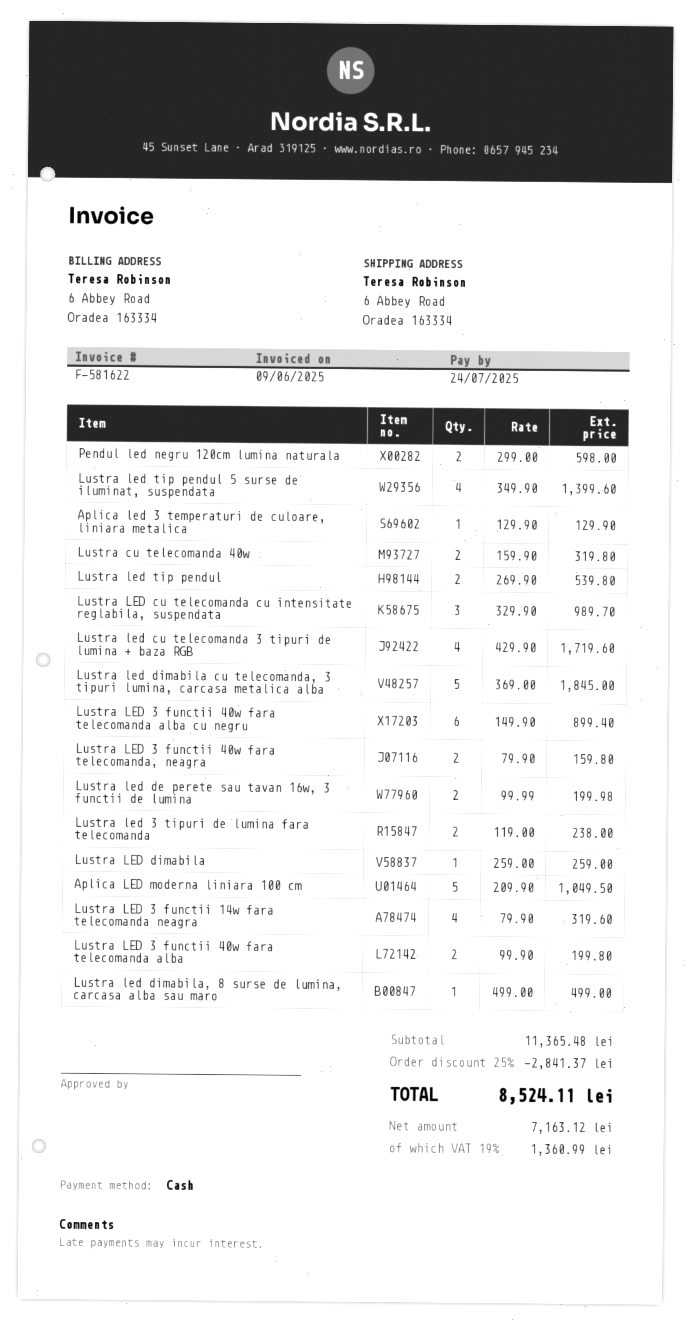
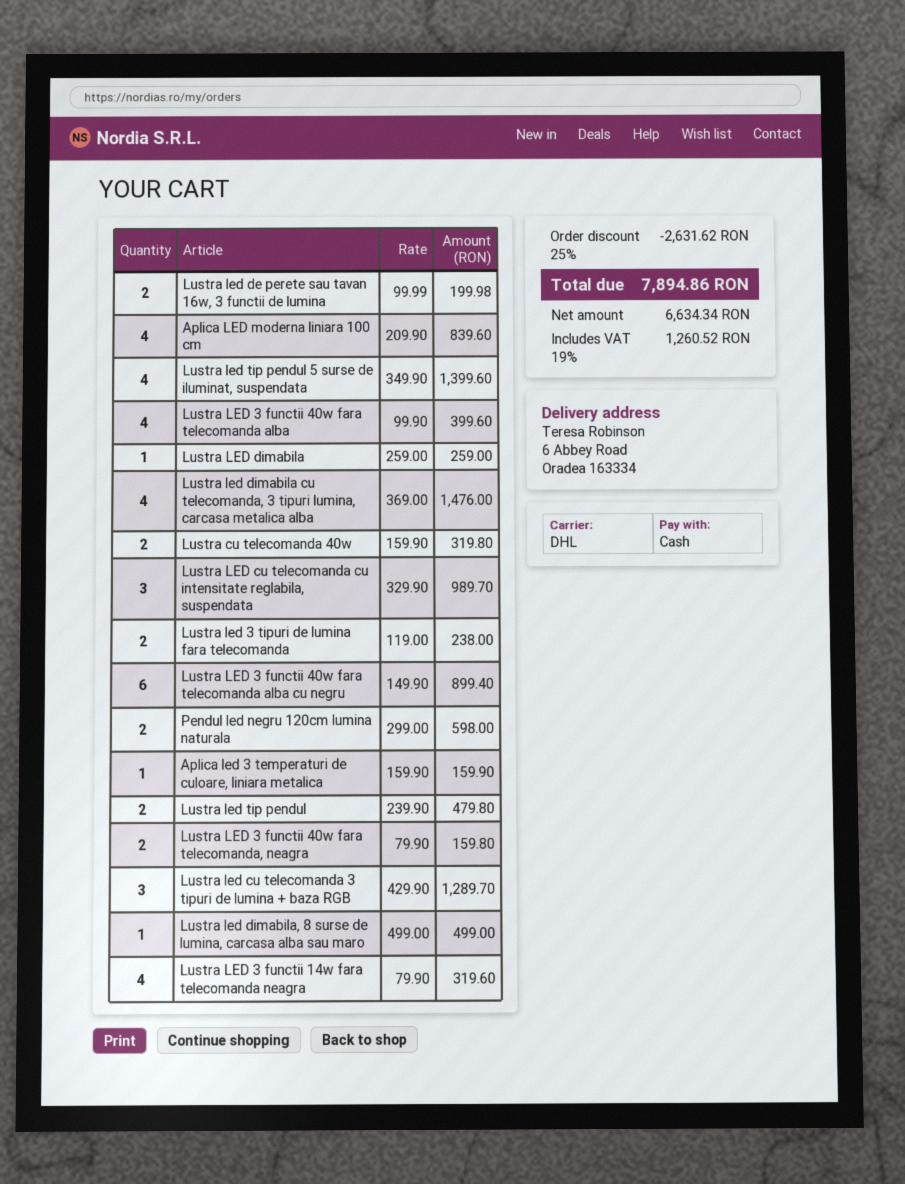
Aplica led 3 temperaturi de culoare, liniara metalica: 1 x 129.90 = 129.90 -> 1 x 159.90 = 159.90
Lustra led tip pendul: 2 x 269.90 = 539.80 -> 2 x 239.90 = 479.80
Lustra led cu telecomanda 3 tipuri de lumina + baza RGB: 4 x 429.90 = 1719.60 -> 3 x 429.90 = 1289.70
Lustra led dimabila cu telecomanda, 3 tipuri lumina, carcasa metalica alba: 5 x 369.00 = 1845.00 -> 4 x 369.00 = 1476.00
Aplica LED moderna liniara 100 cm: 5 x 209.90 = 1049.50 -> 4 x 209.90 = 839.60
Lustra LED 3 functii 40w fara telecomanda alba: 2 x 99.90 = 199.80 -> 4 x 99.90 = 399.60
discount: 25% = 2841.37 -> 25% = 2631.62
net: 7163.12 -> 6634.34
tax: 19% = 1360.99 -> 19% = 1260.52
total: 8524.11 -> 7894.86

